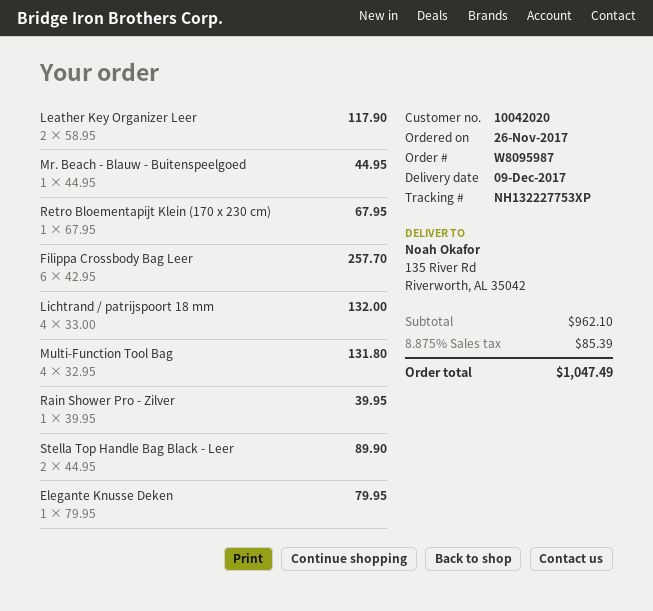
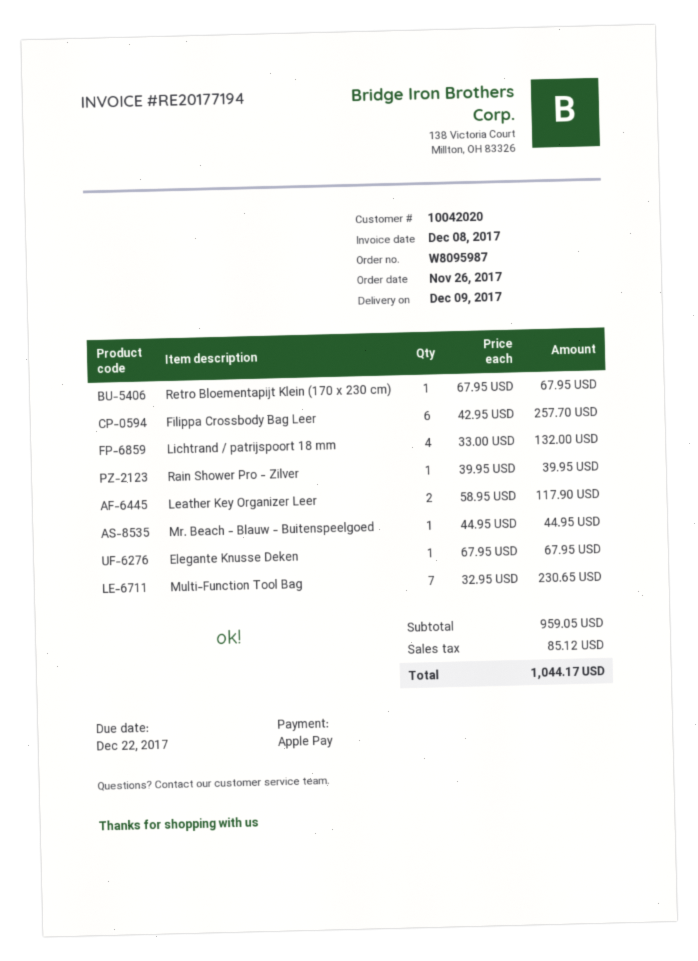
Multi-Function Tool Bag: 4 x 32.95 = 131.80 -> 7 x 32.95 = 230.65
Stella Top Handle Bag Black - Leer: 2 x 44.95 = 89.90 -> none
Elegante Knusse Deken: 1 x 79.95 = 79.95 -> 1 x 67.95 = 67.95
subtotal: 962.10 -> 959.05
tax: 85.39 -> 85.12
total: 1047.49 -> 1044.17

